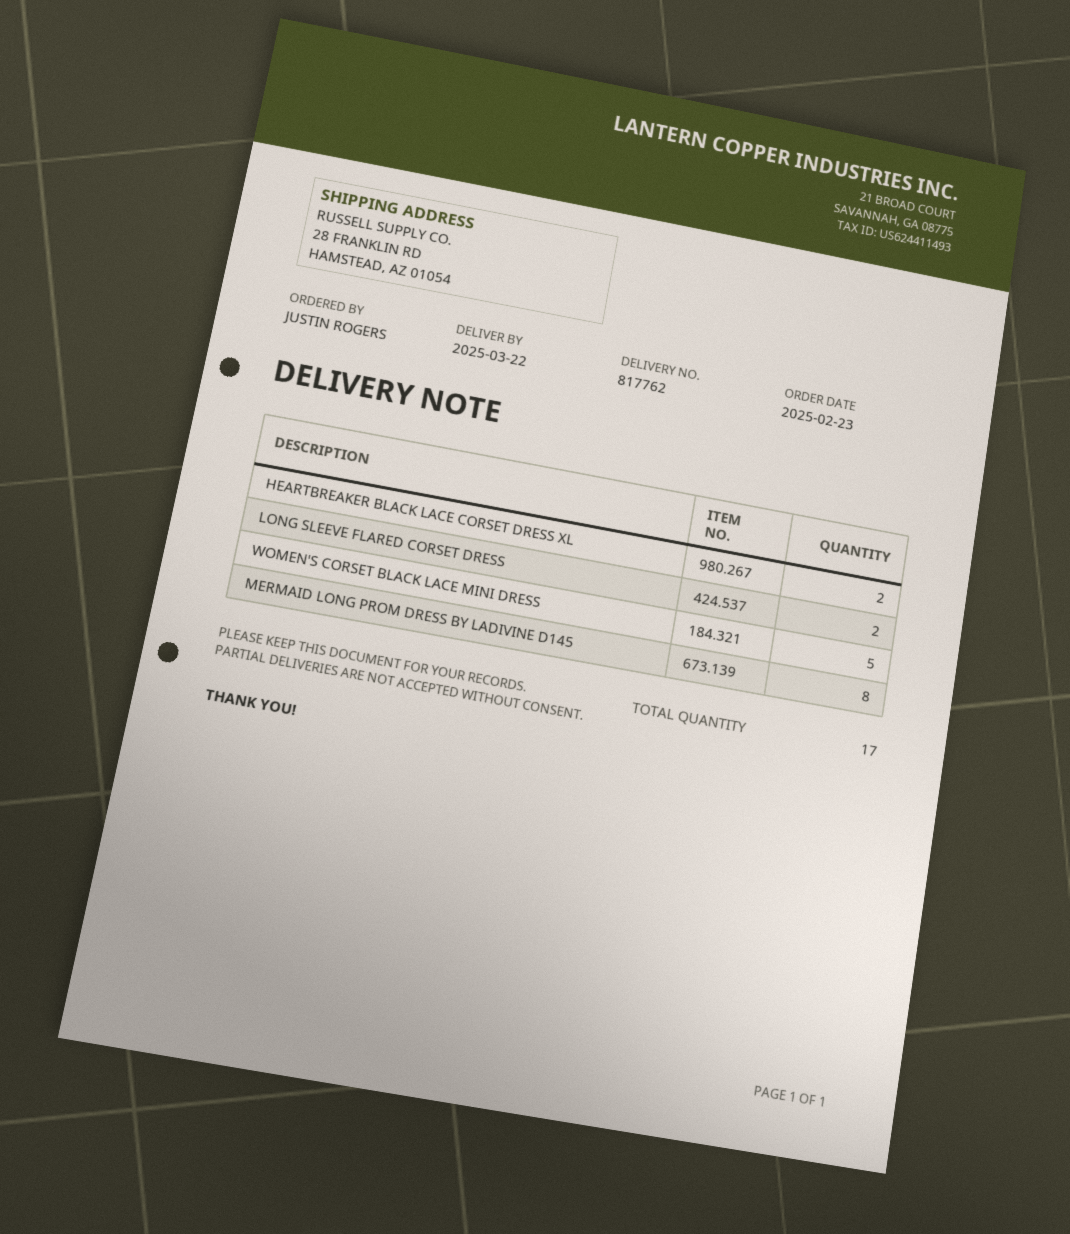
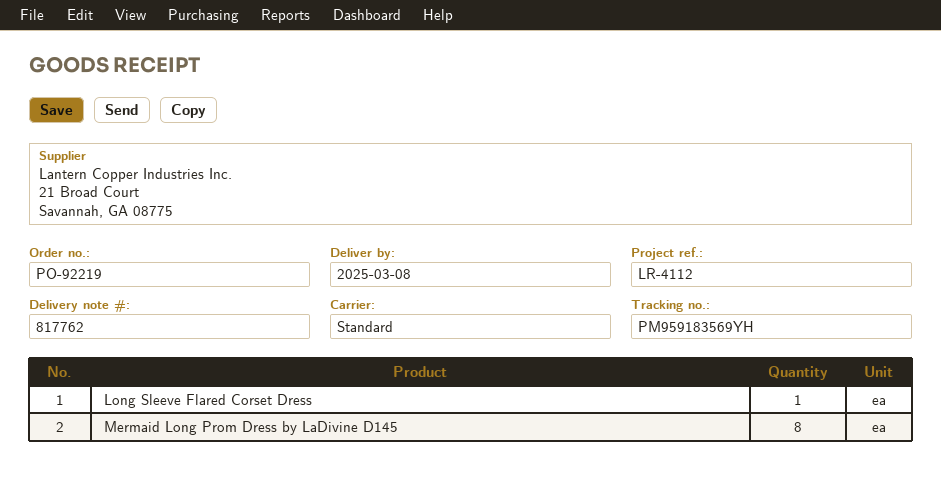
delivery date: 2025-03-22 -> 2025-03-08
HEARTBREAKER BLACK LACE CORSET DRESS XL: 2 -> none
LONG SLEEVE FLARED CORSET DRESS: 2 -> 1
WOMEN'S CORSET BLACK LACE MINI DRESS: 5 -> none

